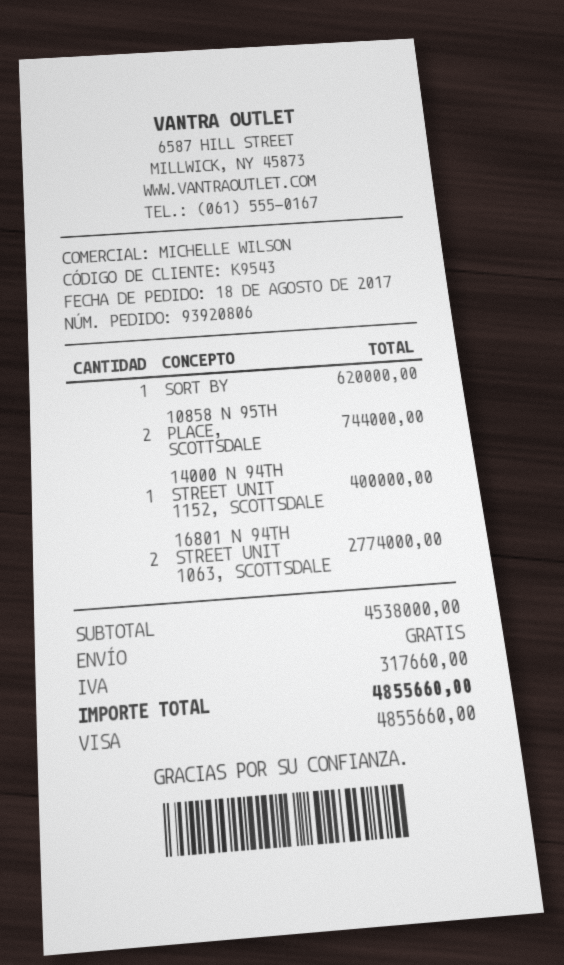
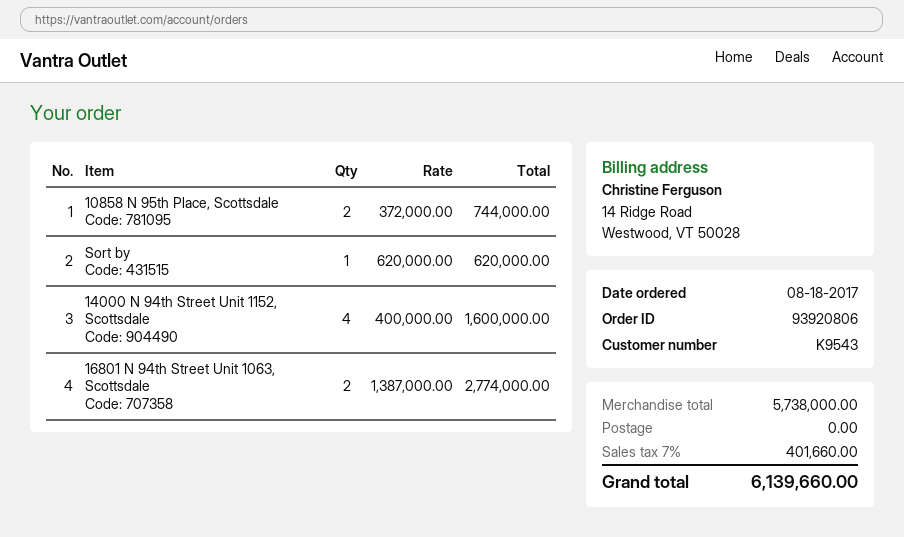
14000 N 94TH STREET UNIT 1152, SCOTTSDALE: 1 for 400000.00 -> 4 for 1600000.00
subtotal: 4538000.00 -> 5738000.00
tax: 317660.00 -> 401660.00
total: 4855660.00 -> 6139660.00

